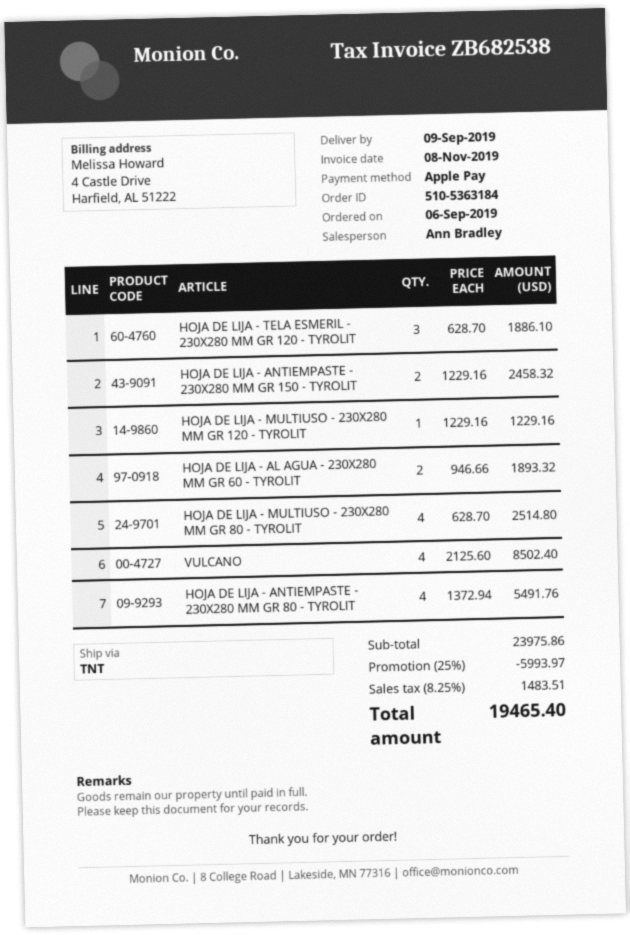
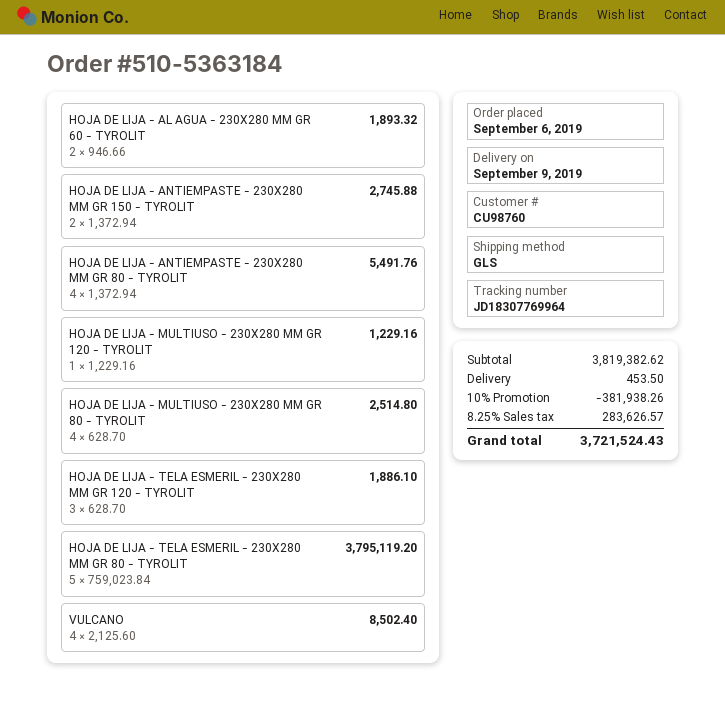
shipping method: TNT -> GLS
HOJA DE LIJA - ANTIEMPASTE - 230X280 MM GR 150 - TYROLIT: 2 x 1229.16 = 2458.32 -> 2 x 1372.94 = 2745.88
HOJA DE LIJA - TELA ESMERIL - 230X280 MM GR 80 - TYROLIT: none -> 5 x 759023.84 = 3795119.20
subtotal: 23975.86 -> 3819382.62
discount: 25% = 5993.97 -> 10% = 381938.26
shipping: none -> 453.50
tax: 8.25% = 1483.51 -> 8.25% = 283626.57
total: 19465.40 -> 3721524.43

